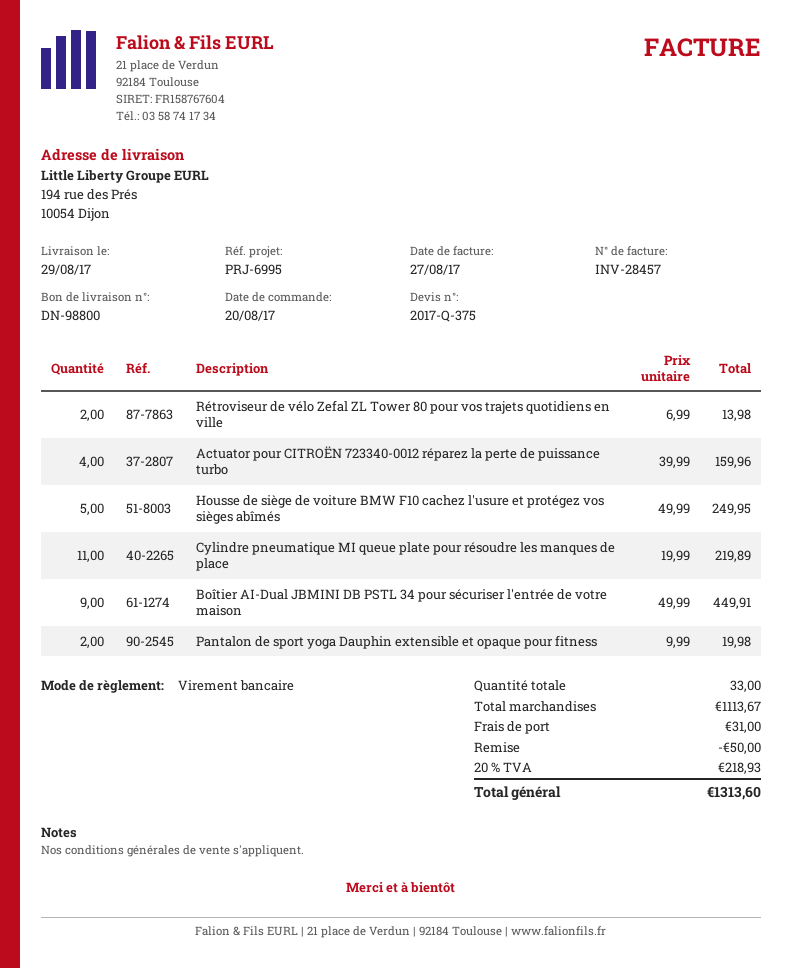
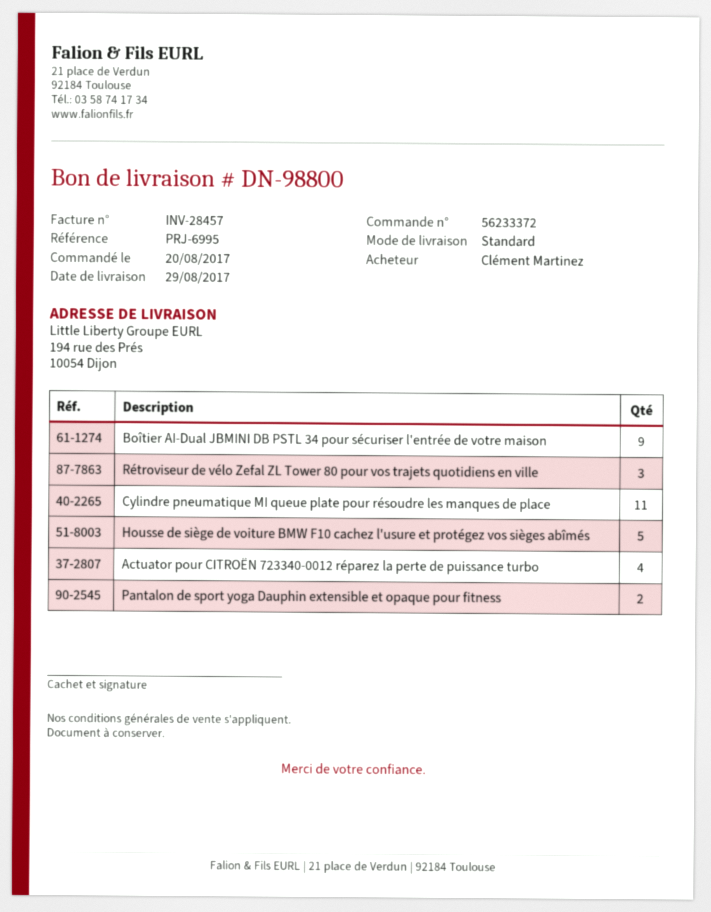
Rétroviseur de vélo Zefal ZL Tower 80 pour vos trajets quotidiens en ville: 2 -> 3

